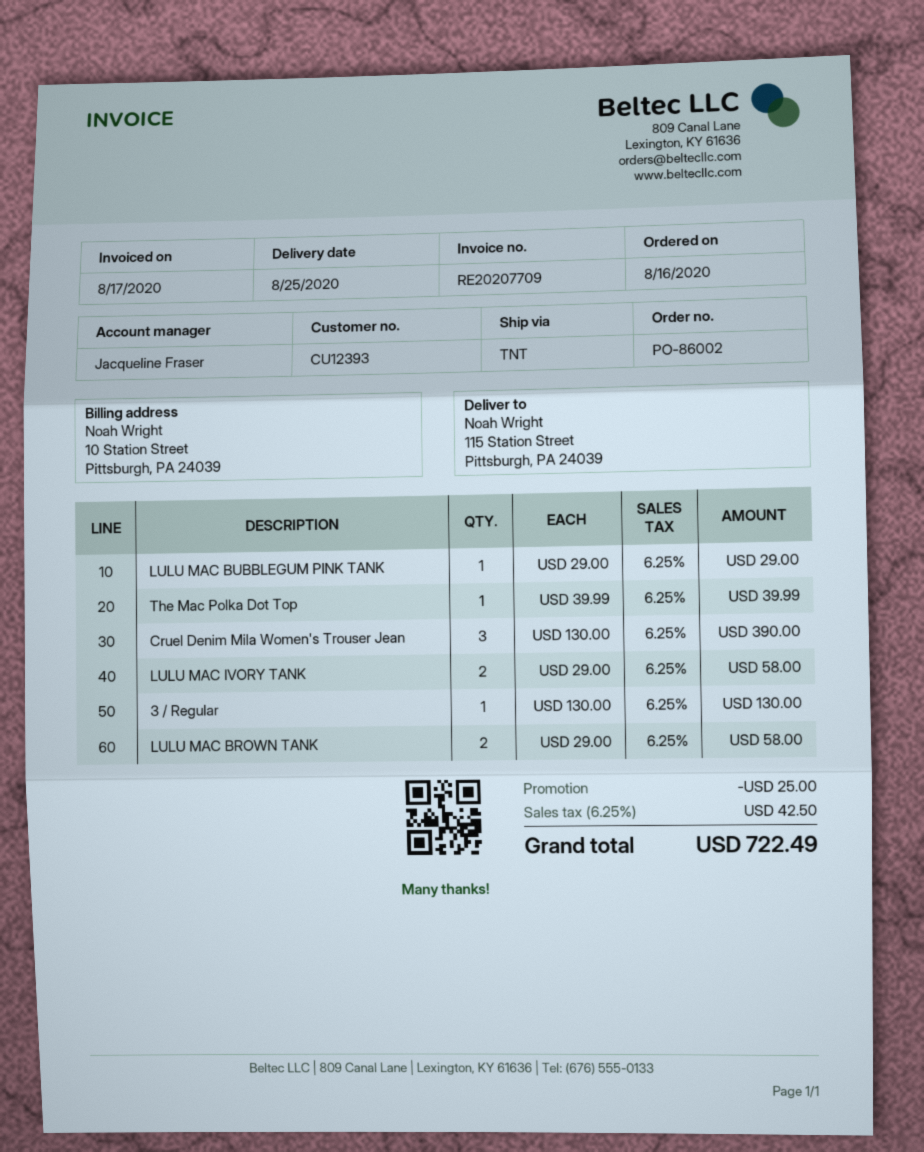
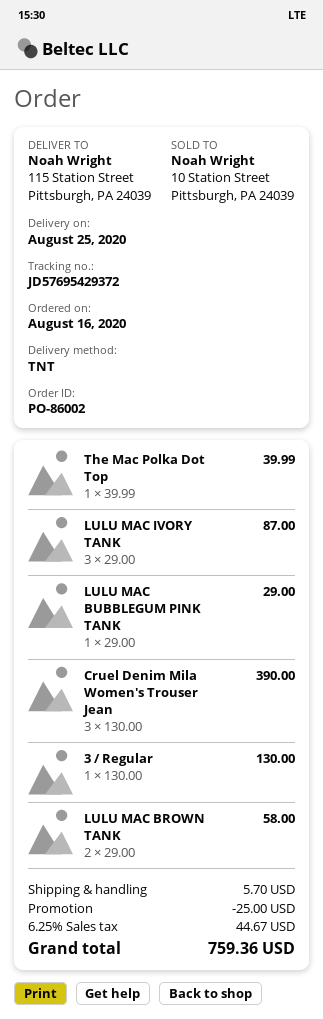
LULU MAC IVORY TANK: 2 x 29.00 = 58.00 -> 3 x 29.00 = 87.00
shipping: none -> 5.70
tax: 6.25% = 42.50 -> 6.25% = 44.67
total: 722.49 -> 759.36

